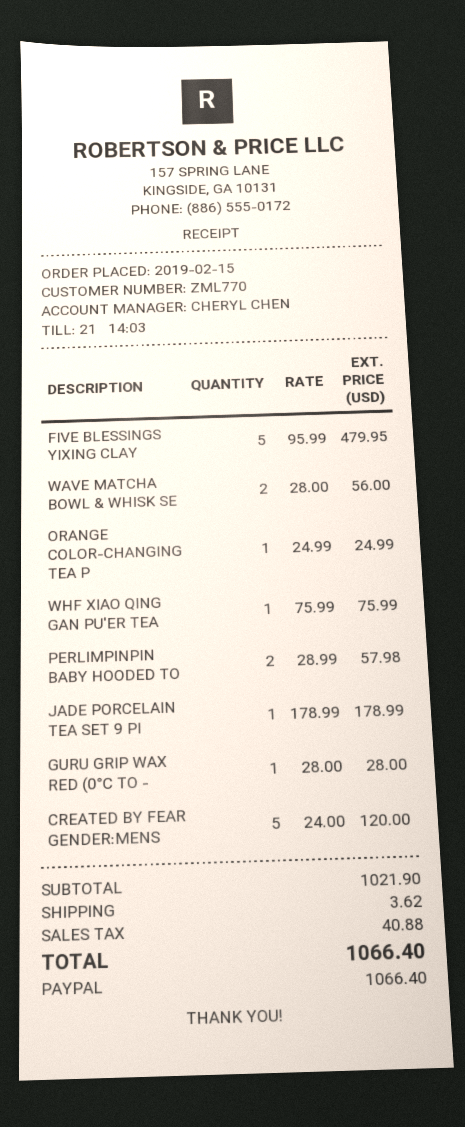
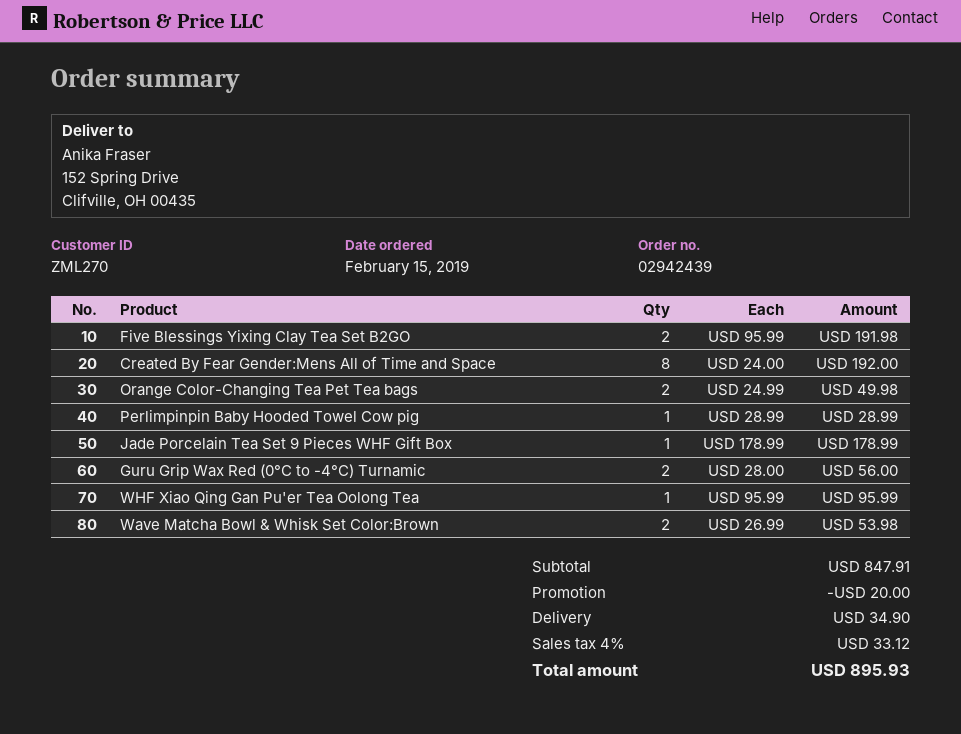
customer number: ZML770 -> ZML270
FIVE BLESSINGS YIXING CLAY: 5 x 95.99 = 479.95 -> 2 x 95.99 = 191.98
WAVE MATCHA BOWL & WHISK SE: 2 x 28.00 = 56.00 -> 2 x 26.99 = 53.98
ORANGE COLOR-CHANGING TEA P: 1 x 24.99 = 24.99 -> 2 x 24.99 = 49.98
WHF XIAO QING GAN PU'ER TEA: 1 x 75.99 = 75.99 -> 1 x 95.99 = 95.99
PERLIMPINPIN BABY HOODED TO: 2 x 28.99 = 57.98 -> 1 x 28.99 = 28.99
GURU GRIP WAX RED (0°C TO -: 1 x 28.00 = 28.00 -> 2 x 28.00 = 56.00
CREATED BY FEAR GENDER:MENS: 5 x 24.00 = 120.00 -> 8 x 24.00 = 192.00
subtotal: 1021.90 -> 847.91
discount: none -> 20.00
shipping: 3.62 -> 34.90
tax: 40.88 -> 33.12
total: 1066.40 -> 895.93

